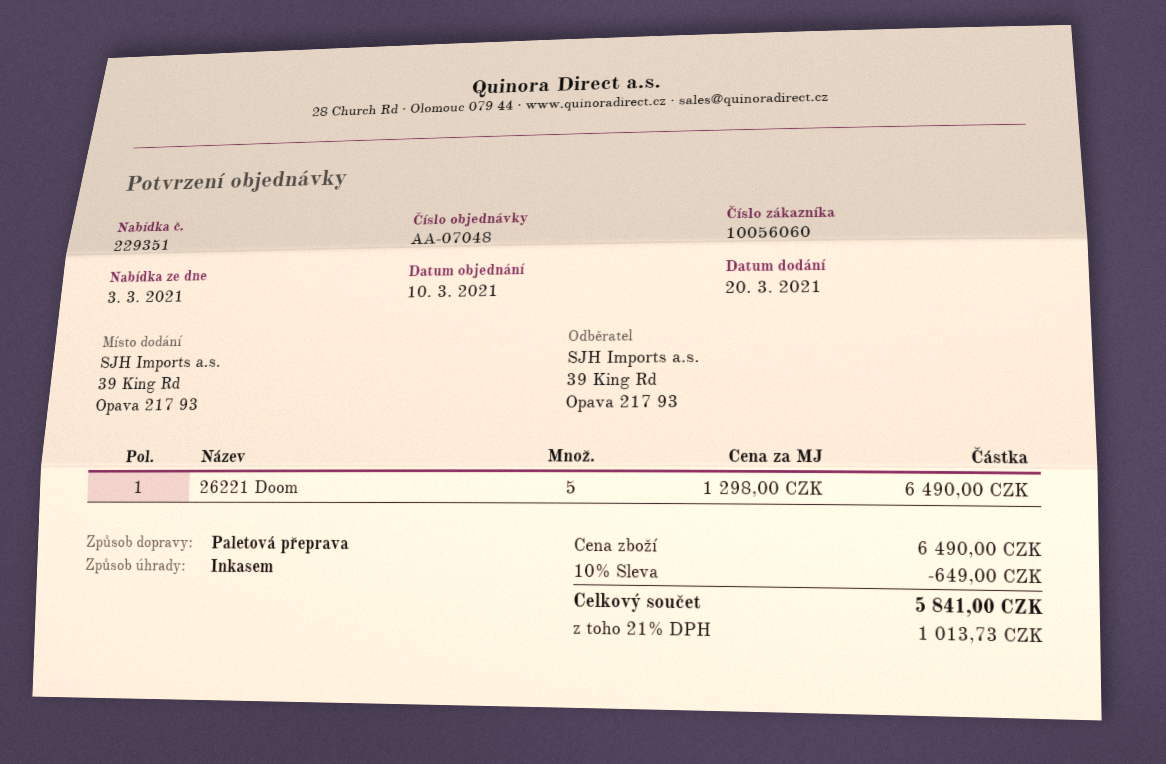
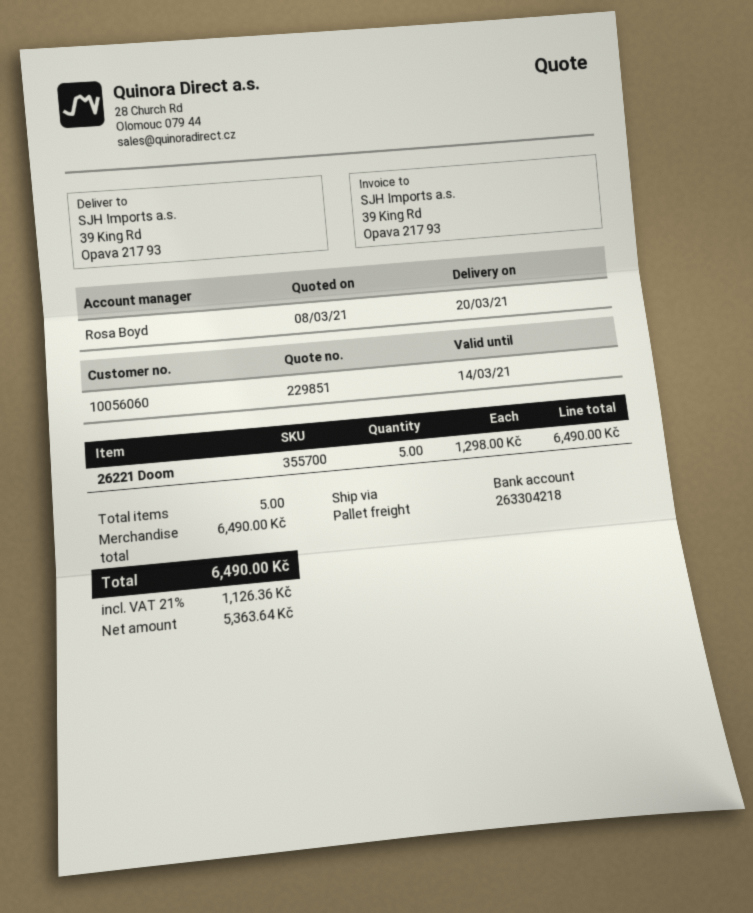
quote number: 229351 -> 229851
quote date: 2021-03-03 -> 2021-03-08
discount: 10% = 649.00 -> none
tax: 21% = 1013.73 -> 21% = 1126.36
total: 5841.00 -> 6490.00

